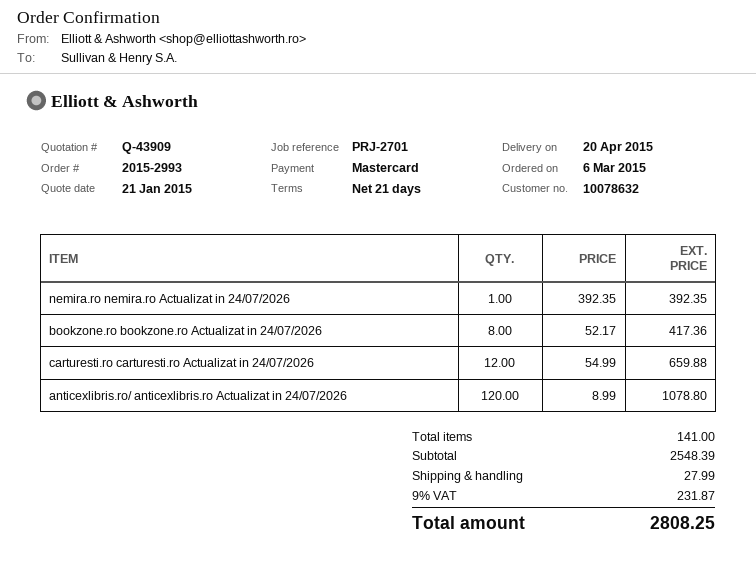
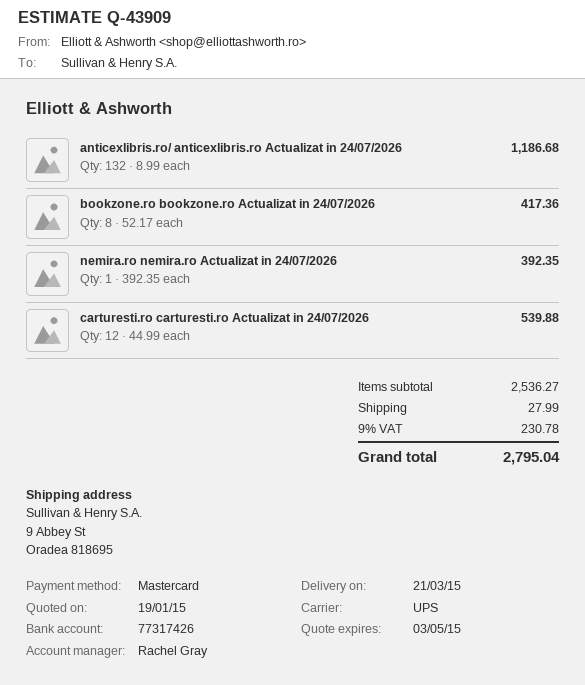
quote date: 2015-01-21 -> 2015-01-19
delivery date: 2015-04-20 -> 2015-03-21
carturesti.ro carturesti.ro Actualizat in 24/07/2026: 12 x 54.99 = 659.88 -> 12 x 44.99 = 539.88
anticexlibris.ro/ anticexlibris.ro Actualizat in 24/07/2026: 120 x 8.99 = 1078.80 -> 132 x 8.99 = 1186.68
subtotal: 2548.39 -> 2536.27
tax: 9% = 231.87 -> 9% = 230.78
total: 2808.25 -> 2795.04

